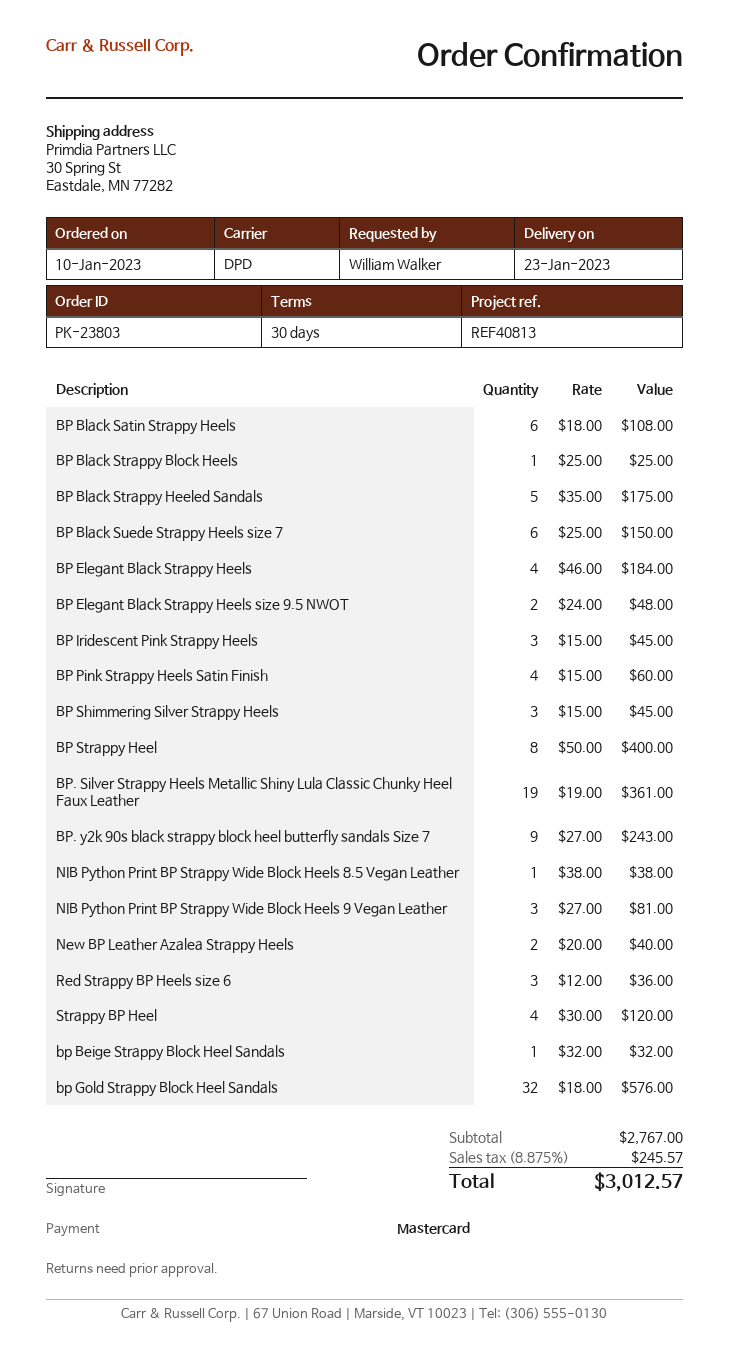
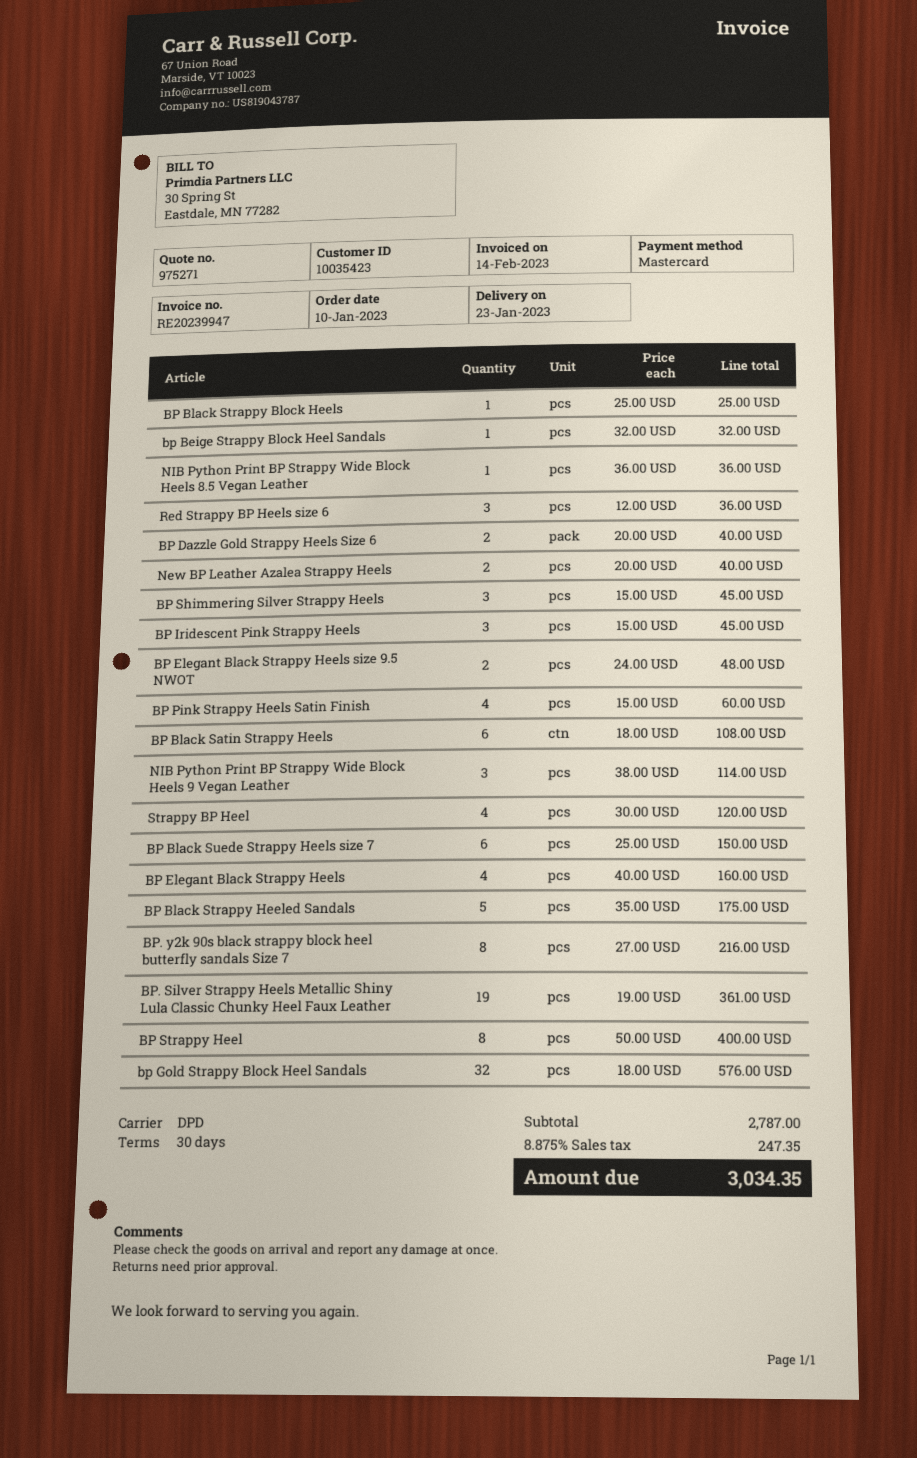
BP Elegant Black Strappy Heels: 4 x 46.00 = 184.00 -> 4 x 40.00 = 160.00
BP. y2k 90s black strappy block heel butterfly sandals Size 7: 9 x 27.00 = 243.00 -> 8 x 27.00 = 216.00
NIB Python Print BP Strappy Wide Block Heels 8.5 Vegan Leather: 1 x 38.00 = 38.00 -> 1 x 36.00 = 36.00
NIB Python Print BP Strappy Wide Block Heels 9 Vegan Leather: 3 x 27.00 = 81.00 -> 3 x 38.00 = 114.00
BP Dazzle Gold Strappy Heels Size 6: none -> 2 x 20.00 = 40.00
subtotal: 2767.00 -> 2787.00
tax: 8.875% = 245.57 -> 8.875% = 247.35
total: 3012.57 -> 3034.35

